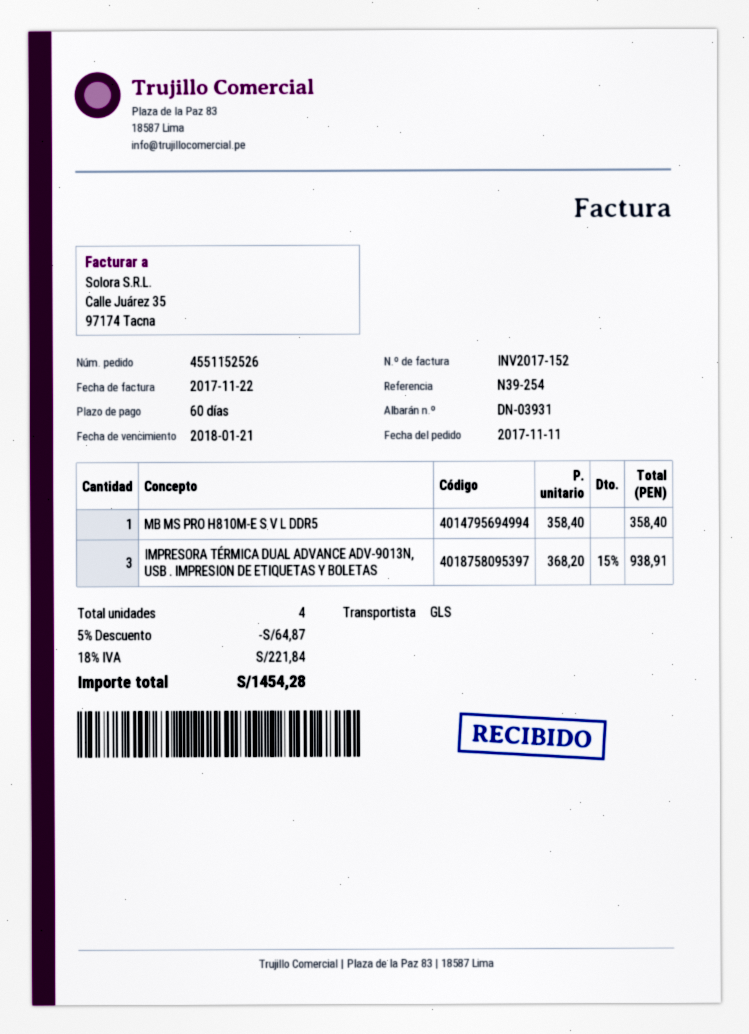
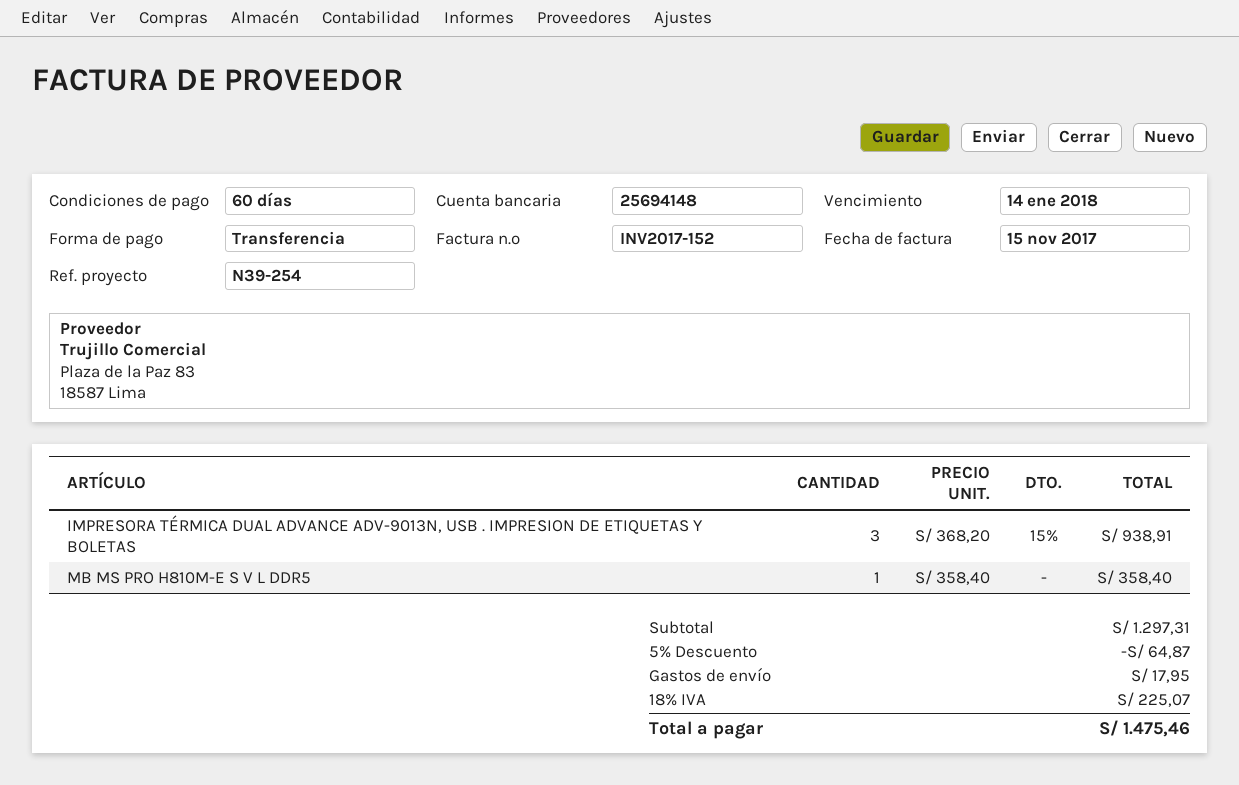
invoice date: 2017-11-22 -> 2017-11-15
due date: 2018-01-21 -> 2018-01-14
shipping: none -> 17.95
tax: 18% = 221.84 -> 18% = 225.07
total: 1454.28 -> 1475.46

